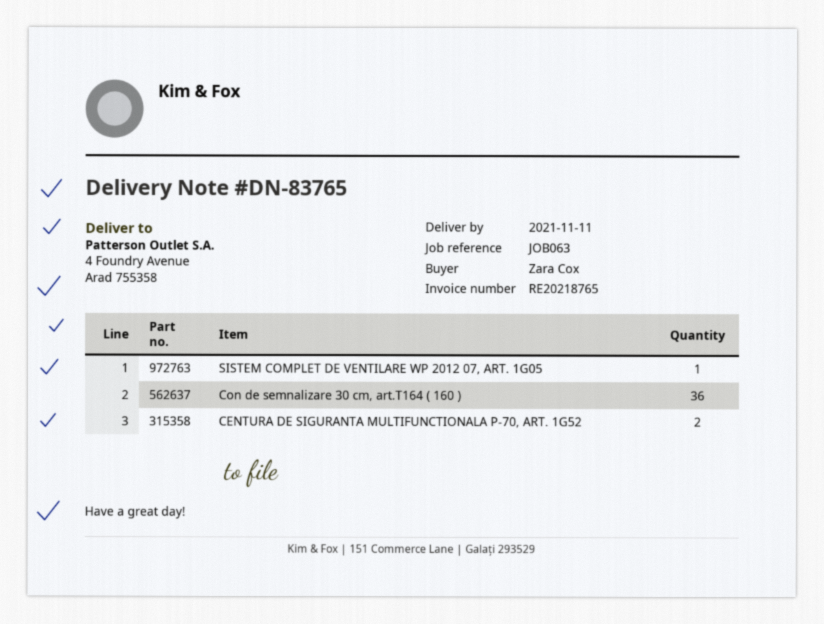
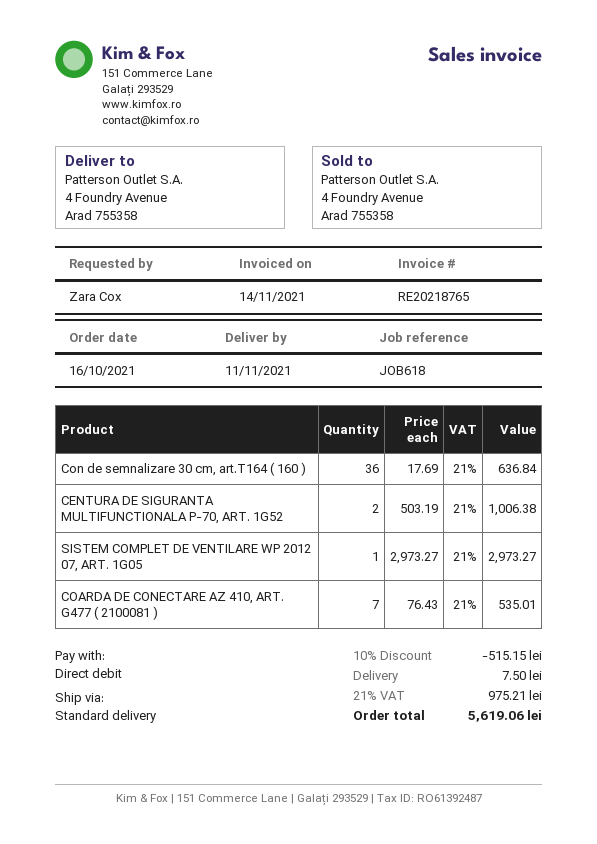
reference: JOB063 -> JOB618
COARDA DE CONECTARE AZ 410, ART. G477 ( 2100081 ): none -> 7

